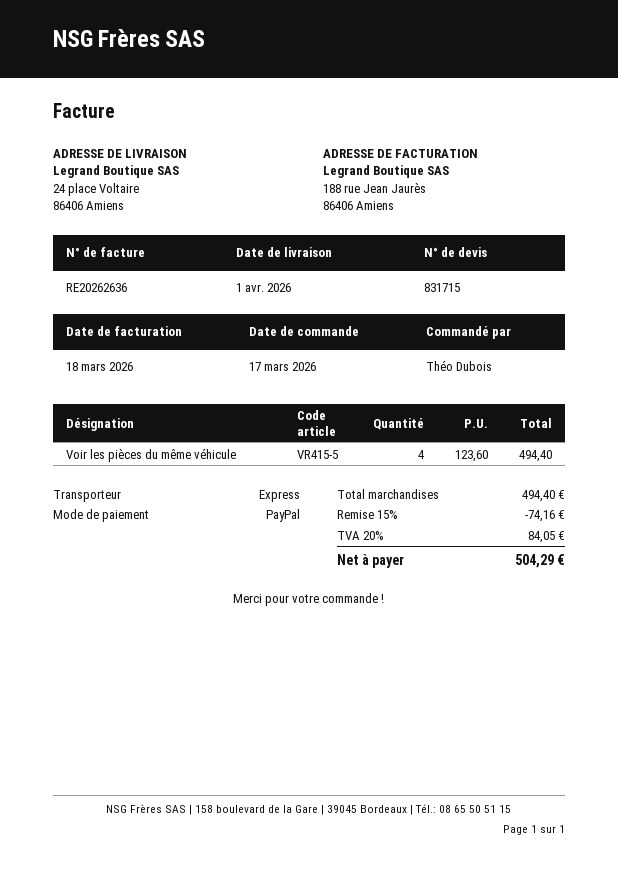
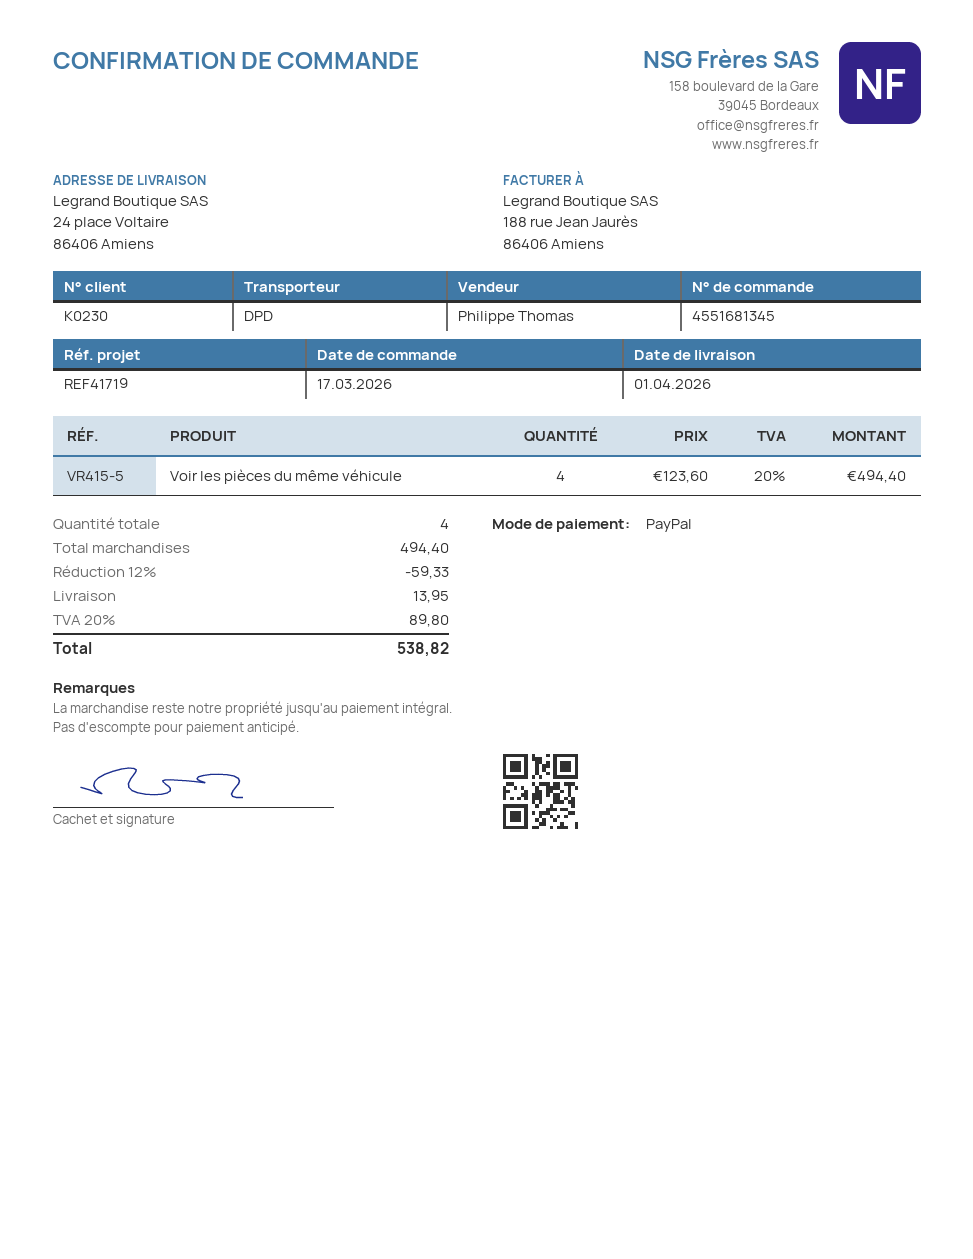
shipping method: express -> DPD
discount: 15% = 74.16 -> 12% = 59.33
shipping: none -> 13.95
tax: 20% = 84.05 -> 20% = 89.80
total: 504.29 -> 538.82

